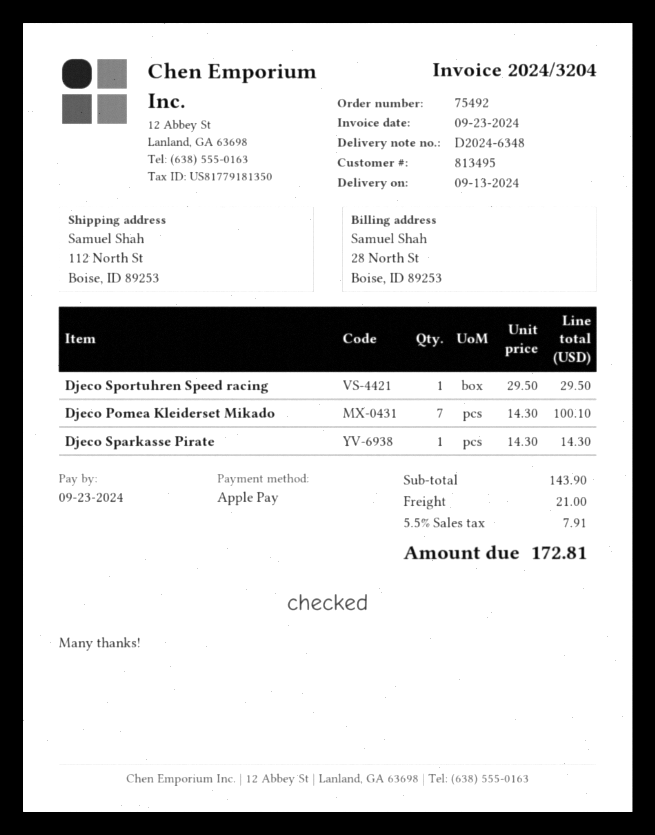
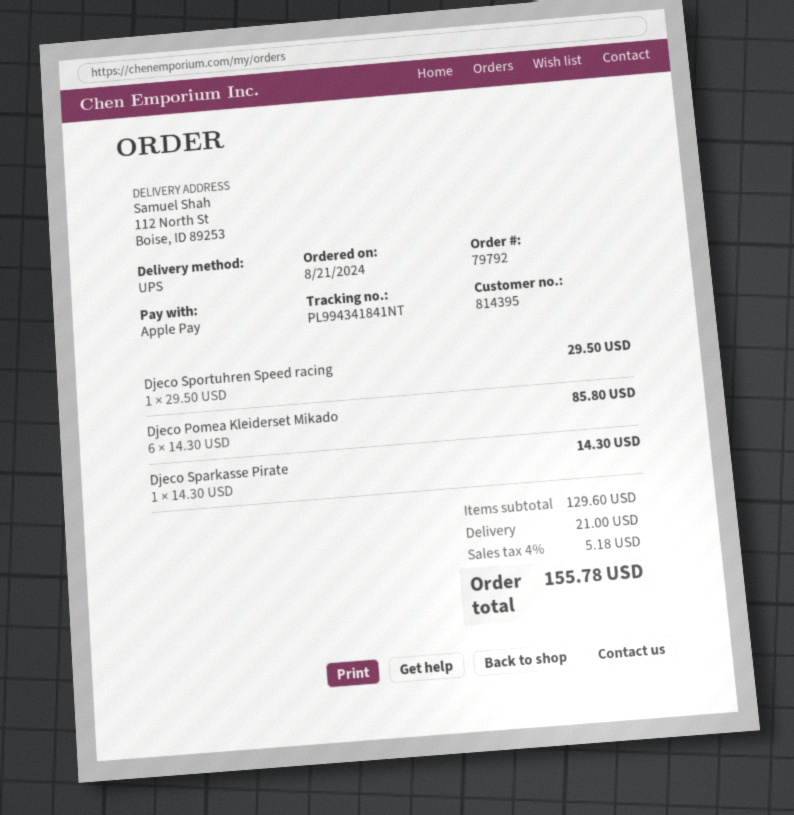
order number: 75492 -> 79792
customer number: 813495 -> 814395
Djeco Pomea Kleiderset Mikado: 7 x 14.30 = 100.10 -> 6 x 14.30 = 85.80
subtotal: 143.90 -> 129.60
tax: 5.5% = 7.91 -> 4% = 5.18
total: 172.81 -> 155.78

